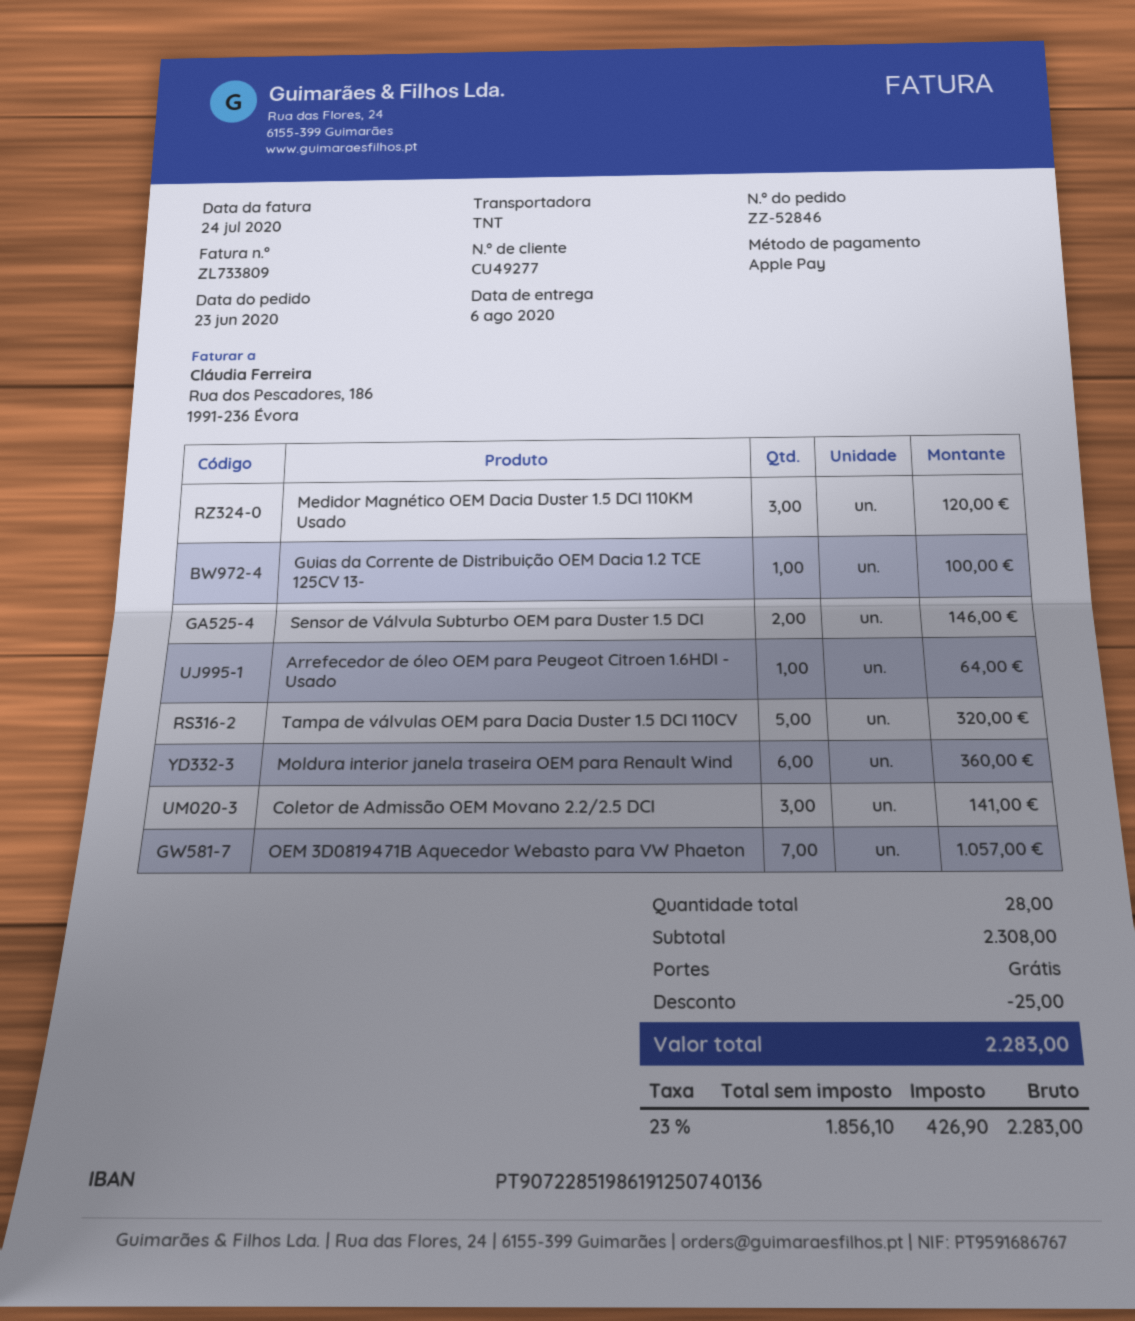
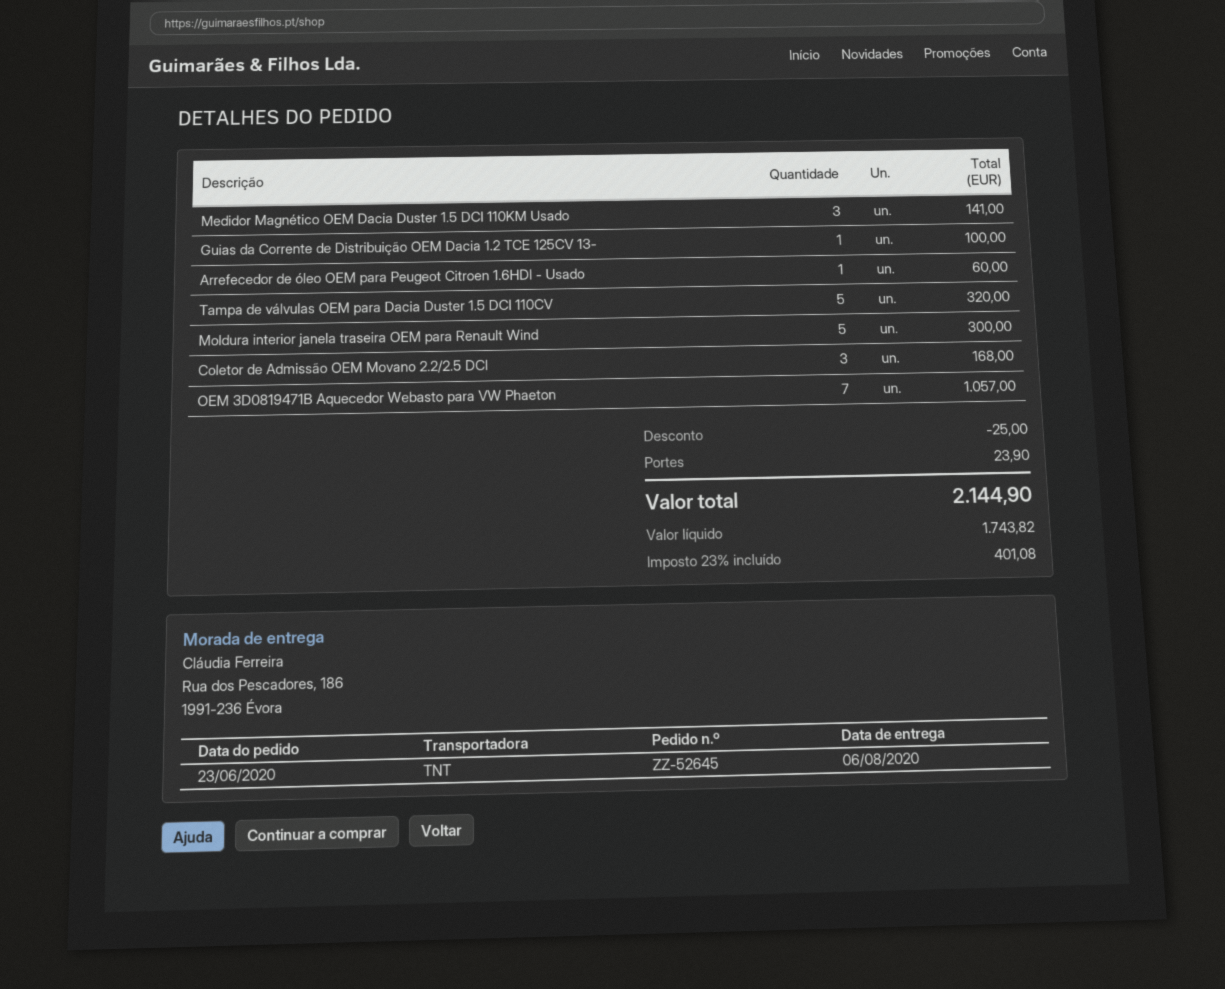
order number: ZZ-52846 -> ZZ-52645
Medidor Magnético OEM Dacia Duster 1.5 DCI 110KM Usado: 3 for 120.00 -> 3 for 141.00
Sensor de Válvula Subturbo OEM para Duster 1.5 DCI: 2 for 146.00 -> none
Arrefecedor de óleo OEM para Peugeot Citroen 1.6HDI - Usado: 1 for 64.00 -> 1 for 60.00
Moldura interior janela traseira OEM para Renault Wind: 6 for 360.00 -> 5 for 300.00
Coletor de Admissão OEM Movano 2.2/2.5 DCI: 3 for 141.00 -> 3 for 168.00
shipping: 0.00 -> 23.90
net: 1856.10 -> 1743.82
tax: 23% = 426.90 -> 23% = 401.08
total: 2283.00 -> 2144.90

